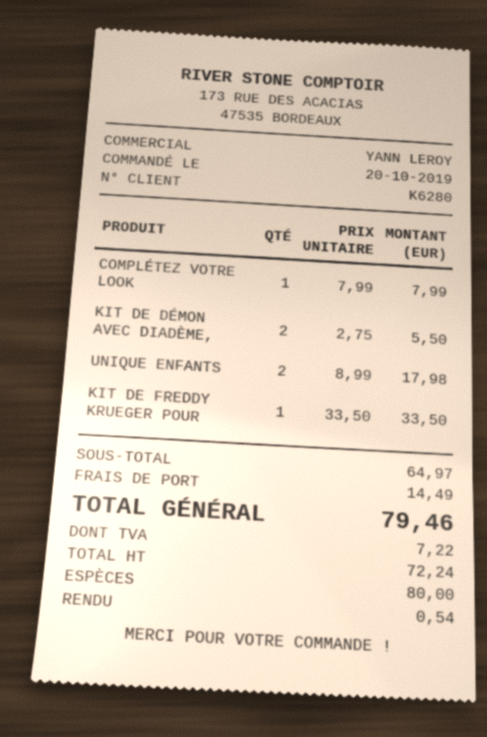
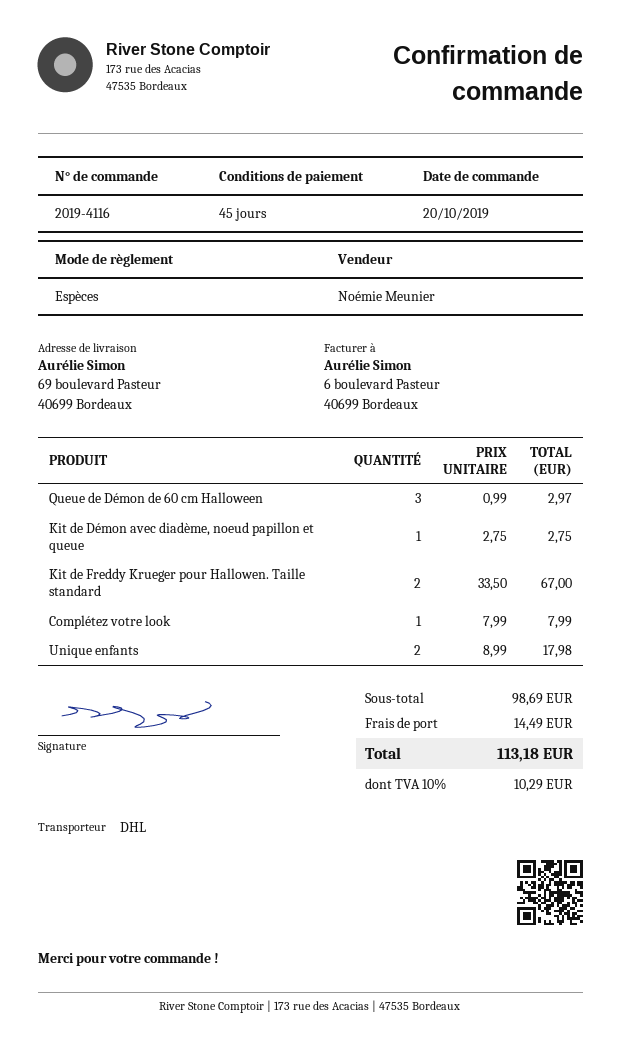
sales rep: YANN LEROY -> Noémie Meunier
KIT DE DÉMON AVEC DIADÈME,: 2 x 2.75 = 5.50 -> 1 x 2.75 = 2.75
KIT DE FREDDY KRUEGER POUR: 1 x 33.50 = 33.50 -> 2 x 33.50 = 67.00
Queue de Démon de 60 cm Halloween: none -> 3 x 0.99 = 2.97
subtotal: 64.97 -> 98.69
tax: 7.22 -> 10.29
total: 79.46 -> 113.18

